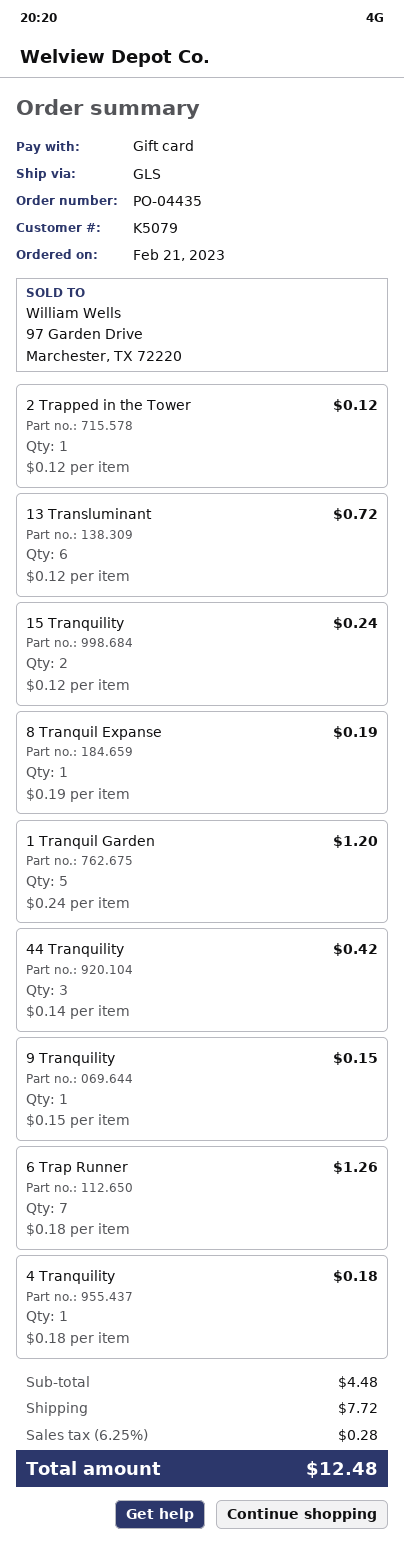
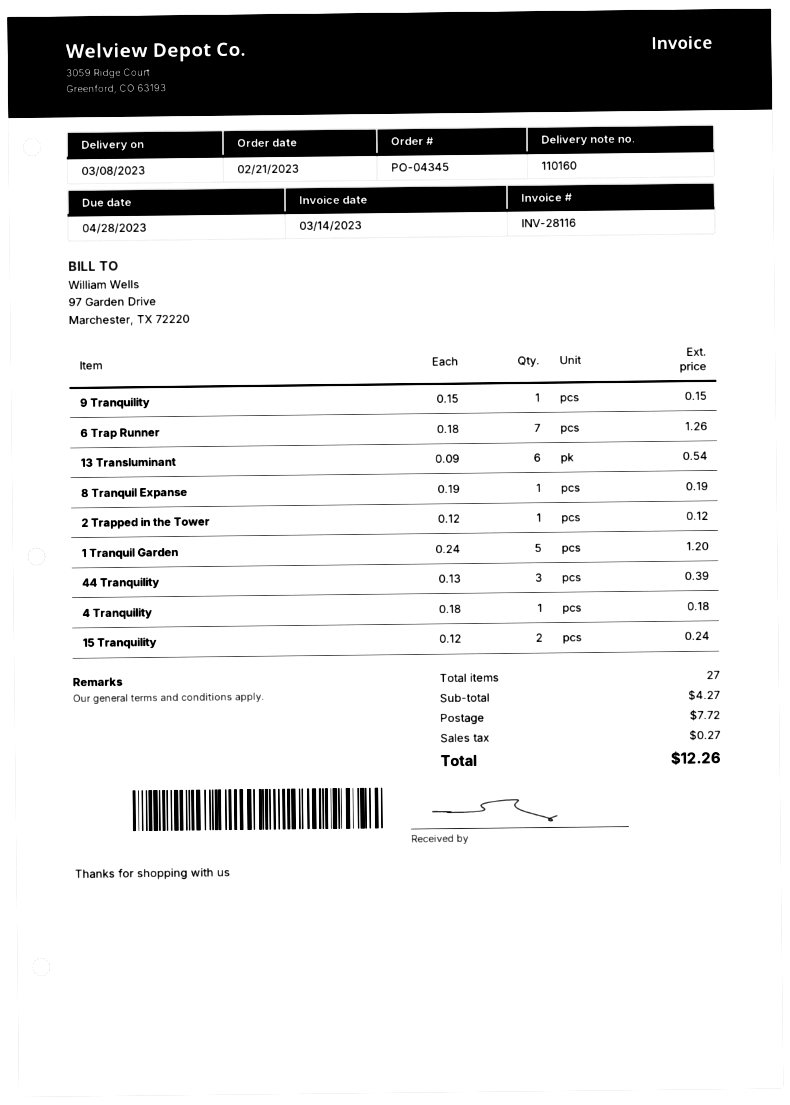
order number: PO-04435 -> PO-04345
13 Transluminant: 6 x 0.12 = 0.72 -> 6 x 0.09 = 0.54
44 Tranquility: 3 x 0.14 = 0.42 -> 3 x 0.13 = 0.39
subtotal: 4.48 -> 4.27
tax: 0.28 -> 0.27
total: 12.48 -> 12.26

